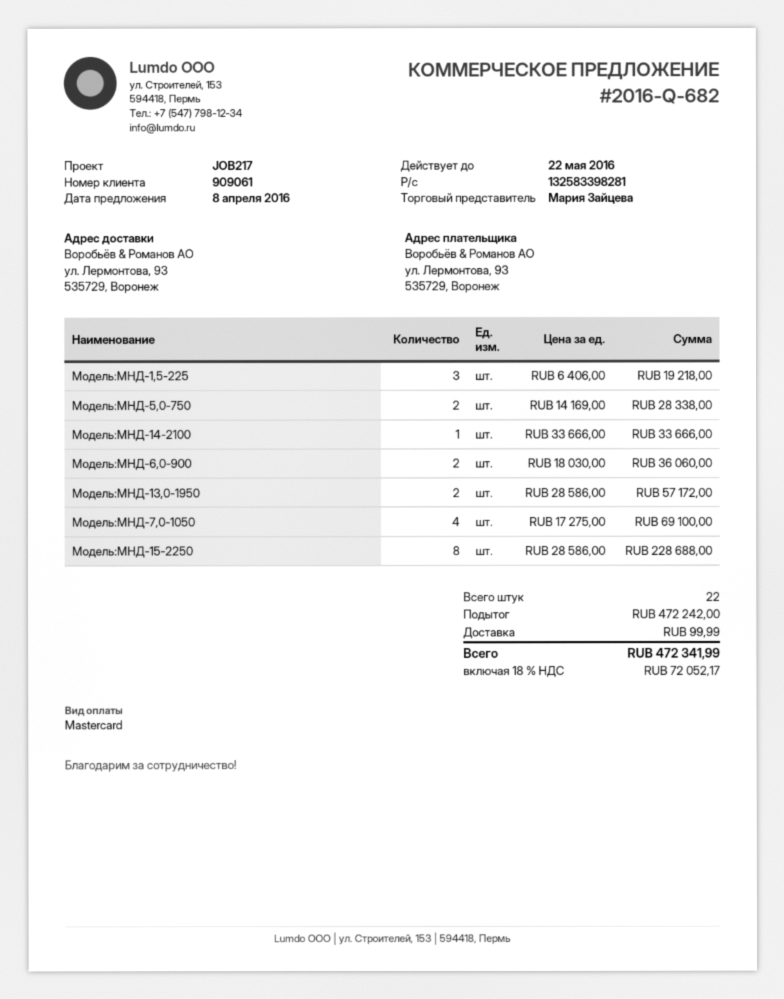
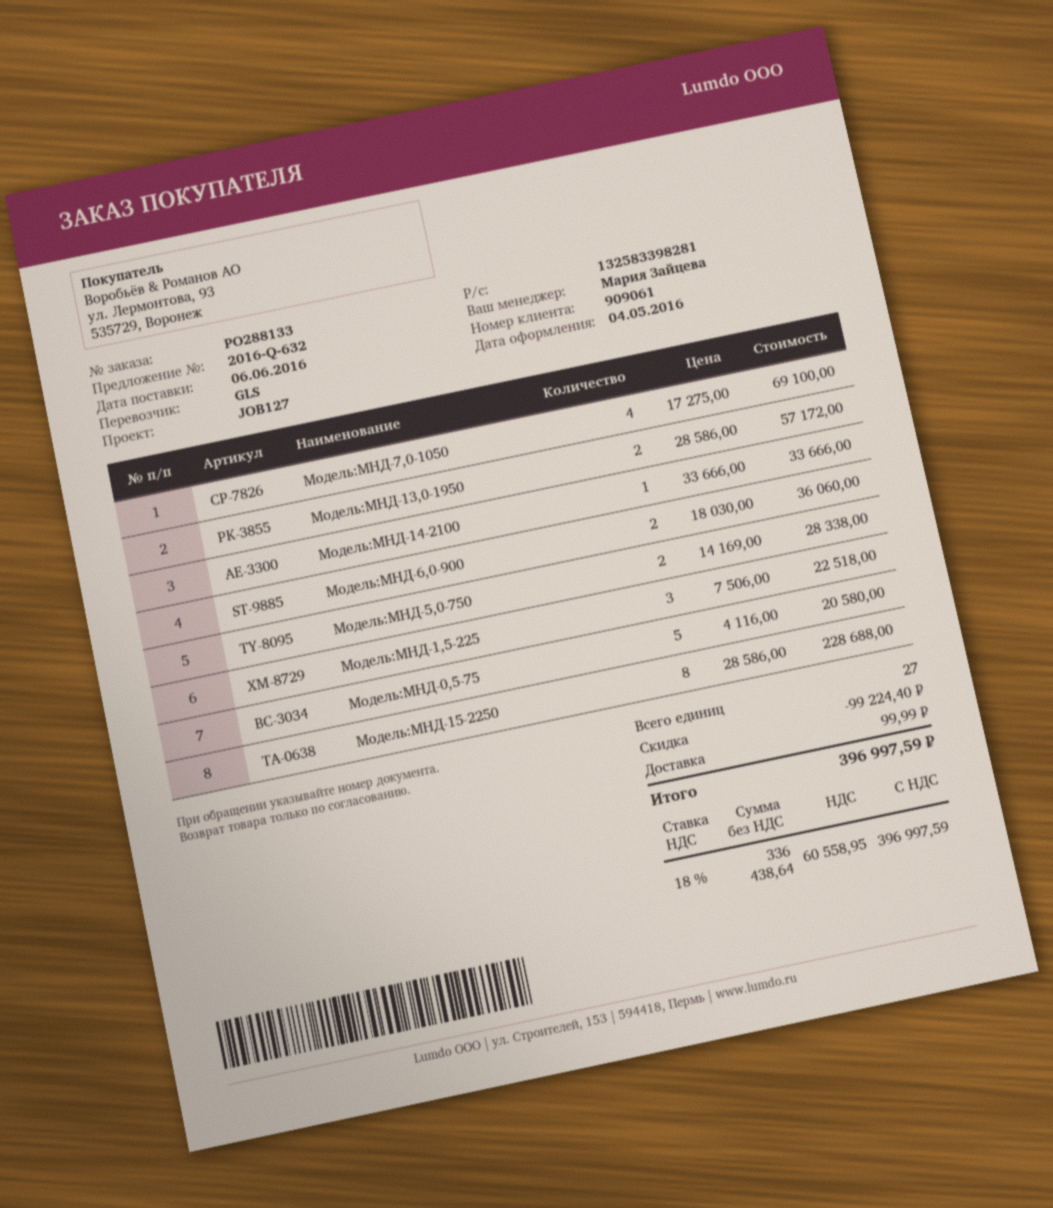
quote number: 2016-Q-682 -> 2016-Q-632
reference: JOB217 -> JOB127
Модель:МНД-1,5-225: 3 x 6406.00 = 19218.00 -> 3 x 7506.00 = 22518.00
Модель:МНД-0,5-75: none -> 5 x 4116.00 = 20580.00
total quantity: 22 -> 27
discount: none -> 99224.40
tax: 18% = 72052.17 -> 18% = 60558.95
total: 472341.99 -> 396997.59

